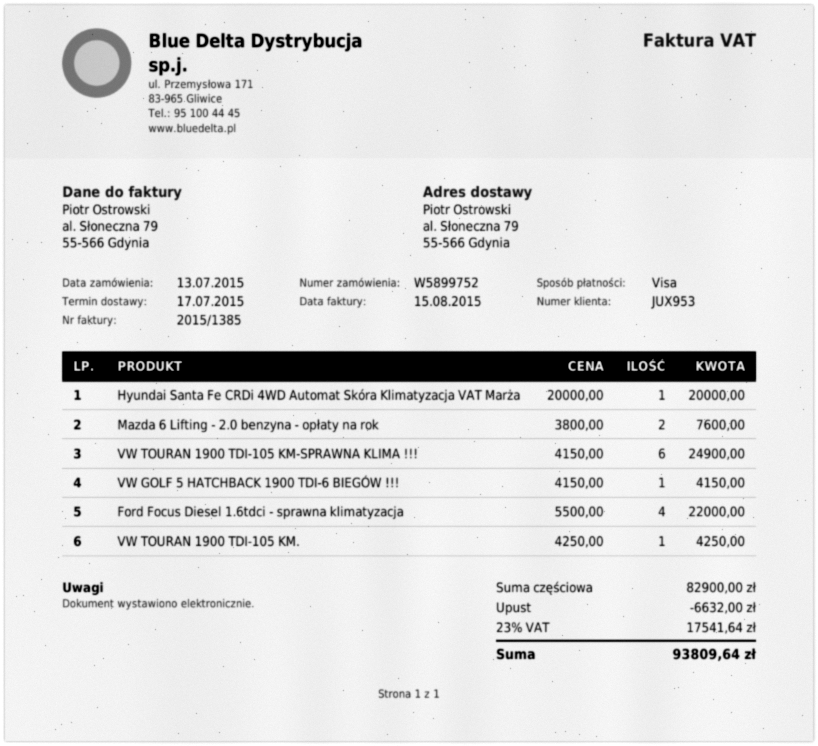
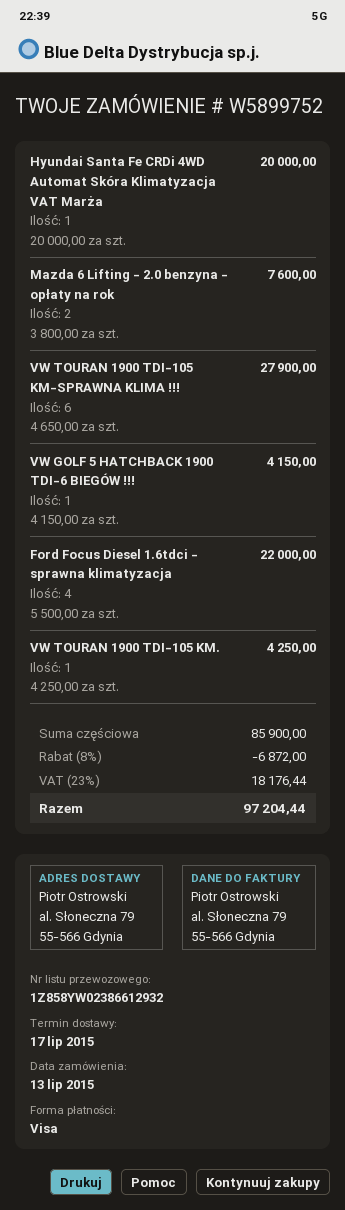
VW TOURAN 1900 TDI-105 KM-SPRAWNA KLIMA !!!: 6 x 4150.00 = 24900.00 -> 6 x 4650.00 = 27900.00
subtotal: 82900.00 -> 85900.00
discount: 6632.00 -> 6872.00
tax: 23% = 17541.64 -> 23% = 18176.44
total: 93809.64 -> 97204.44

